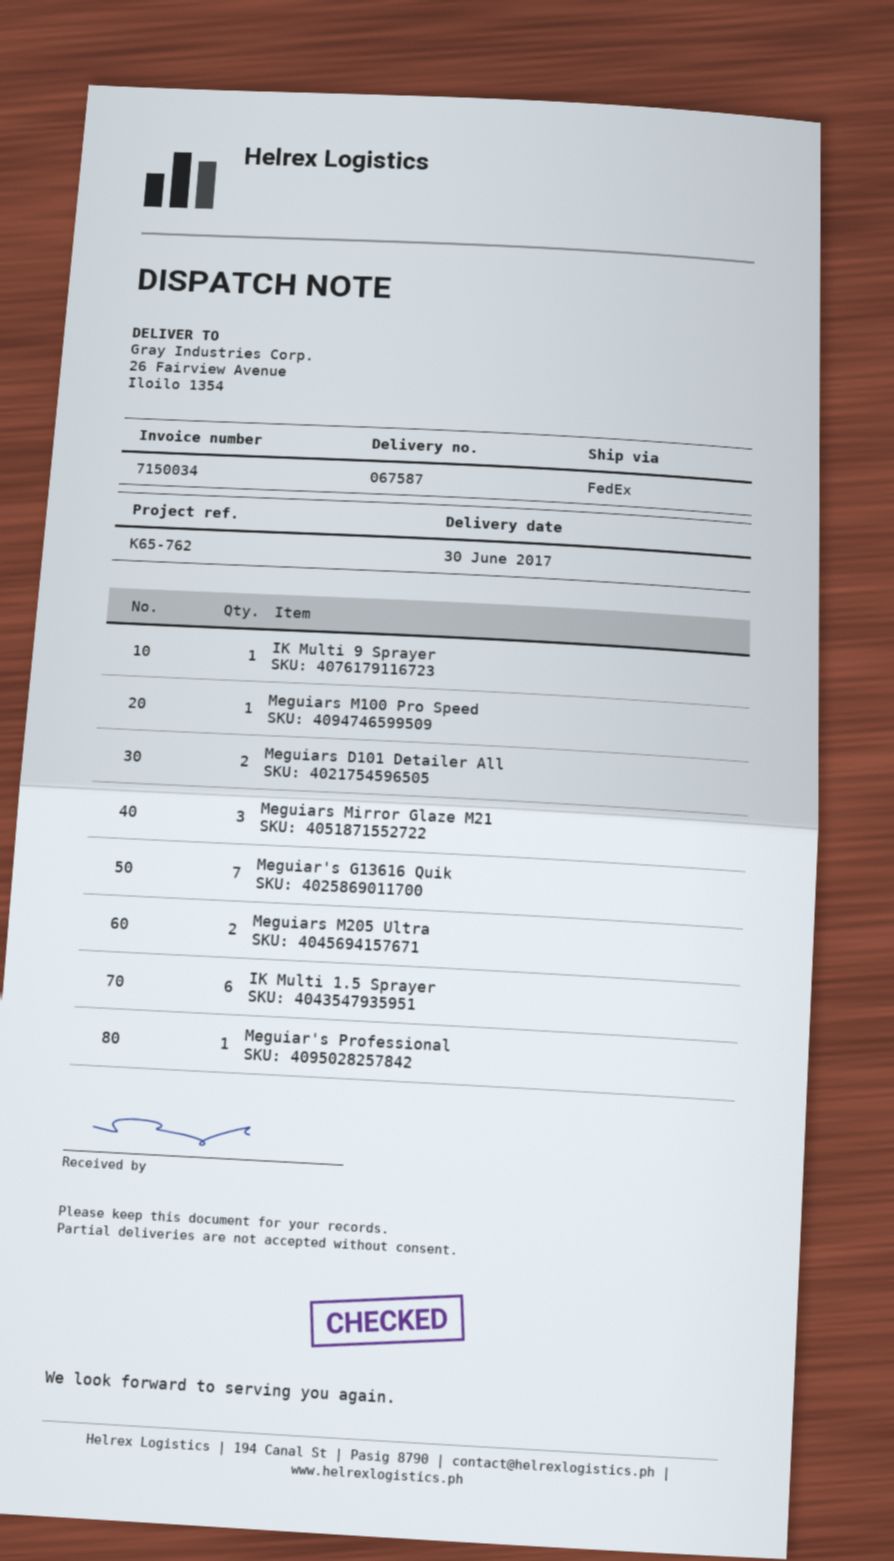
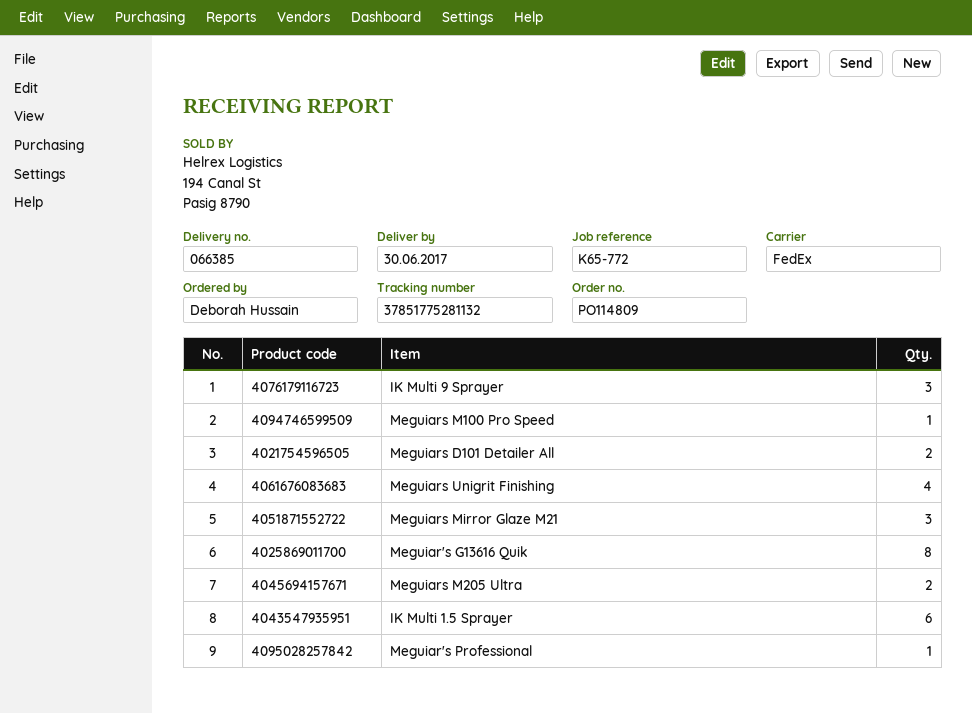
delivery note number: 067587 -> 066385
reference: K65-762 -> K65-772
IK Multi 9 Sprayer: 1 -> 3
Meguiar's G13616 Quik: 7 -> 8
Meguiars Unigrit Finishing: none -> 4

